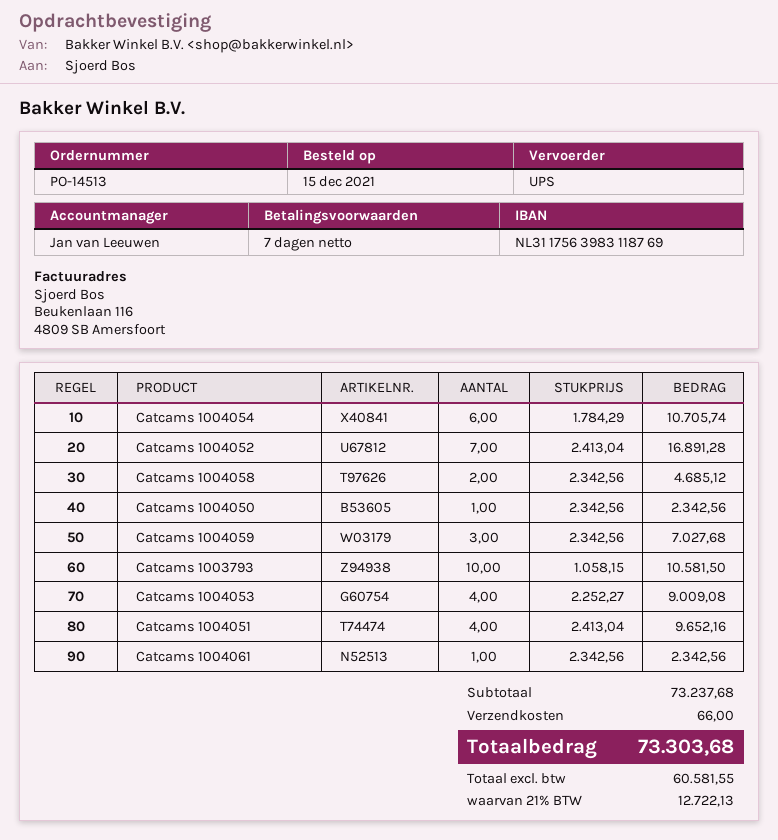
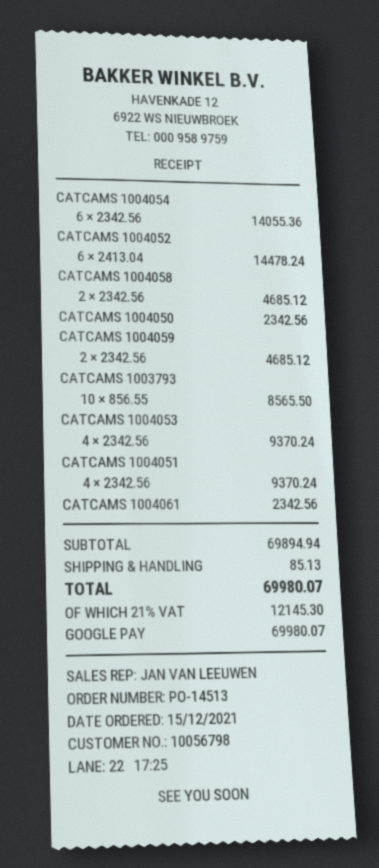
Catcams 1004054: 6 x 1784.29 = 10705.74 -> 6 x 2342.56 = 14055.36
Catcams 1004052: 7 x 2413.04 = 16891.28 -> 6 x 2413.04 = 14478.24
Catcams 1004059: 3 x 2342.56 = 7027.68 -> 2 x 2342.56 = 4685.12
Catcams 1003793: 10 x 1058.15 = 10581.50 -> 10 x 856.55 = 8565.50
Catcams 1004053: 4 x 2252.27 = 9009.08 -> 4 x 2342.56 = 9370.24
Catcams 1004051: 4 x 2413.04 = 9652.16 -> 4 x 2342.56 = 9370.24
subtotal: 73237.68 -> 69894.94
shipping: 66.00 -> 85.13
tax: 21% = 12722.13 -> 21% = 12145.30
total: 73303.68 -> 69980.07

